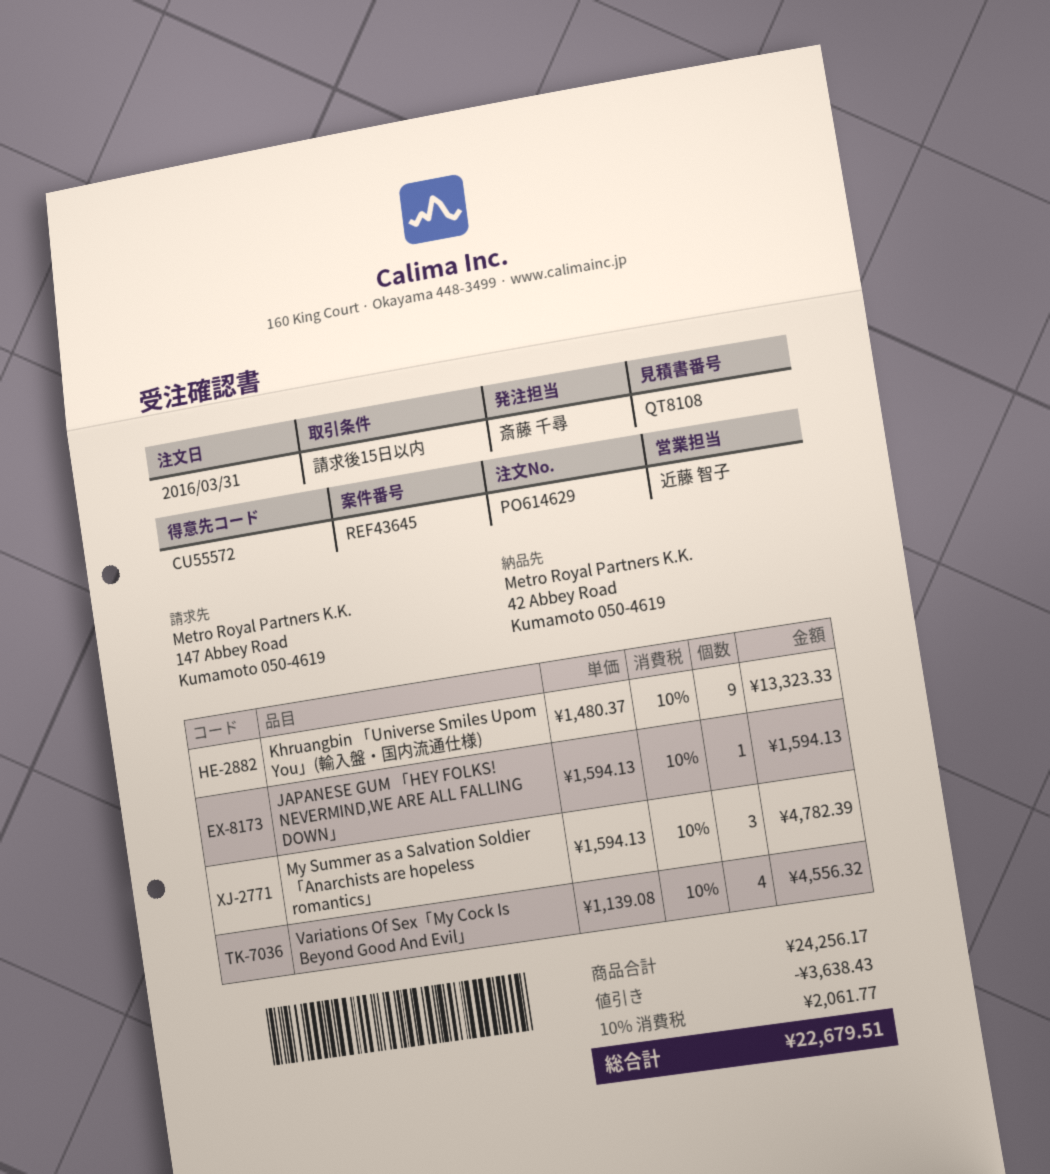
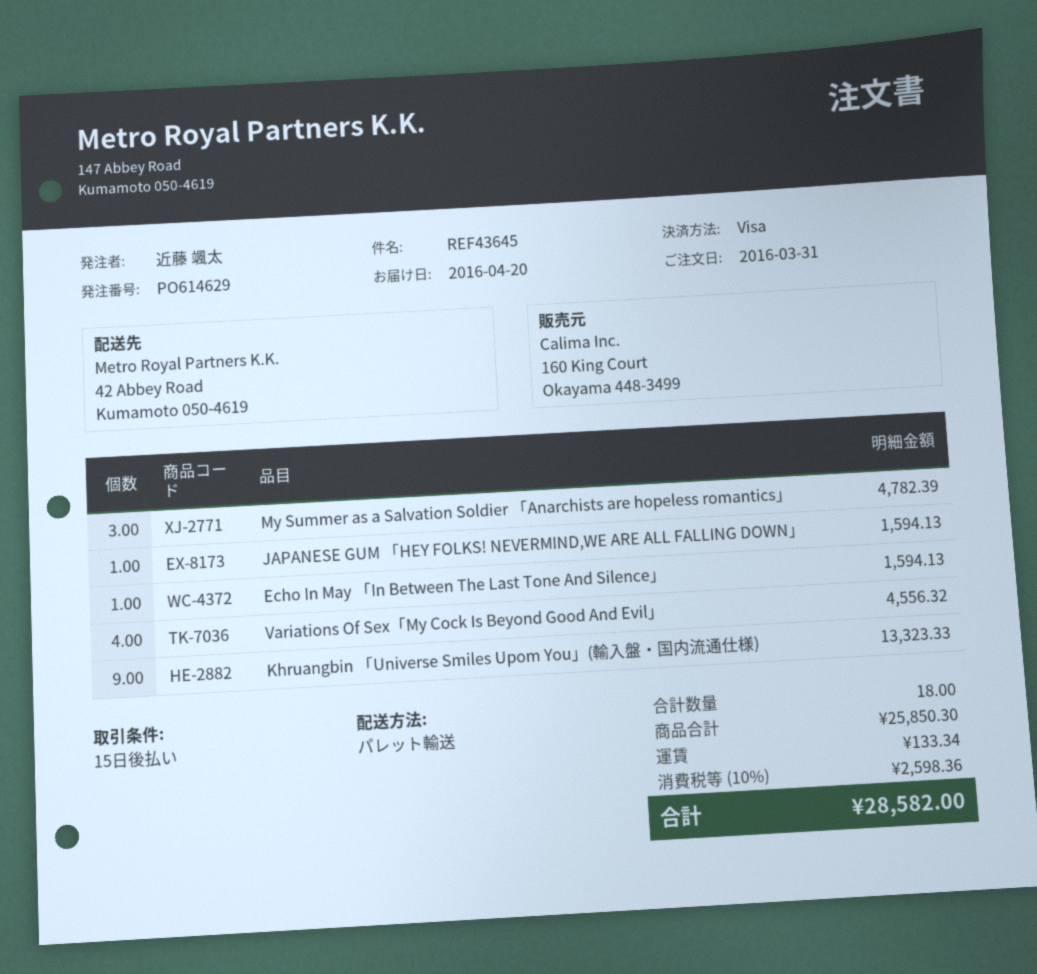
ordered by: 斎藤 千尋 -> 近藤 颯太
Echo In May 「In Between The Last Tone And Silence」: none -> 1 for 1594.13
subtotal: 24256.17 -> 25850.30
discount: 3638.43 -> none
shipping: none -> 133.34
tax: 10% = 2061.77 -> 10% = 2598.36
total: 22679.51 -> 28582.00

